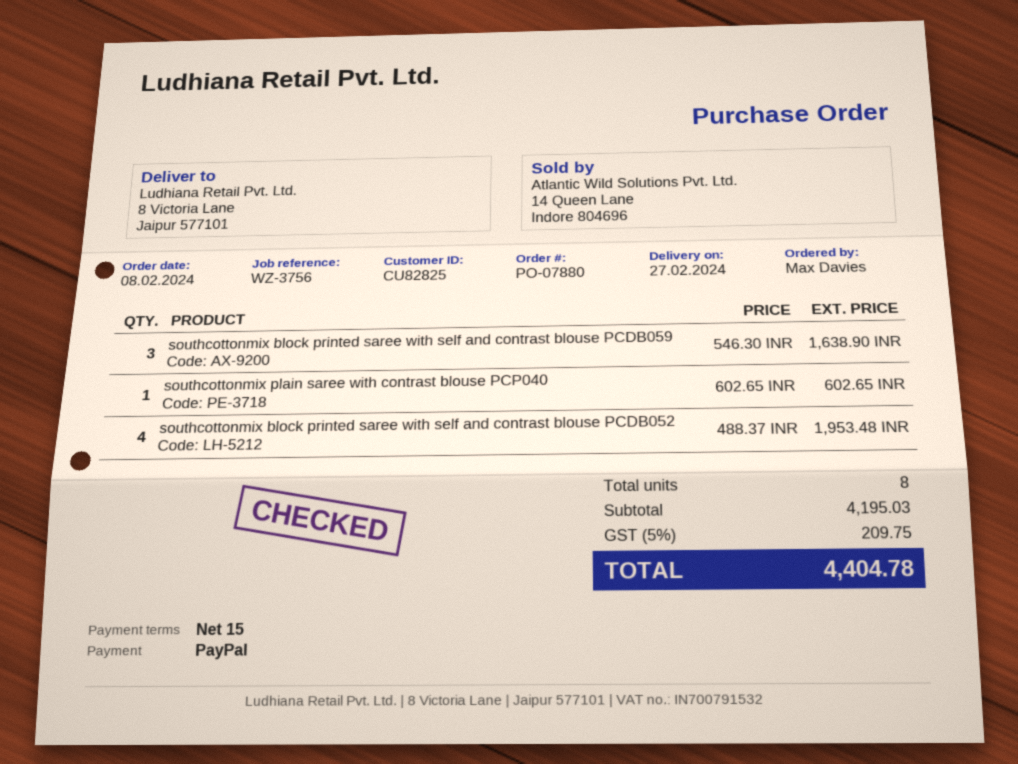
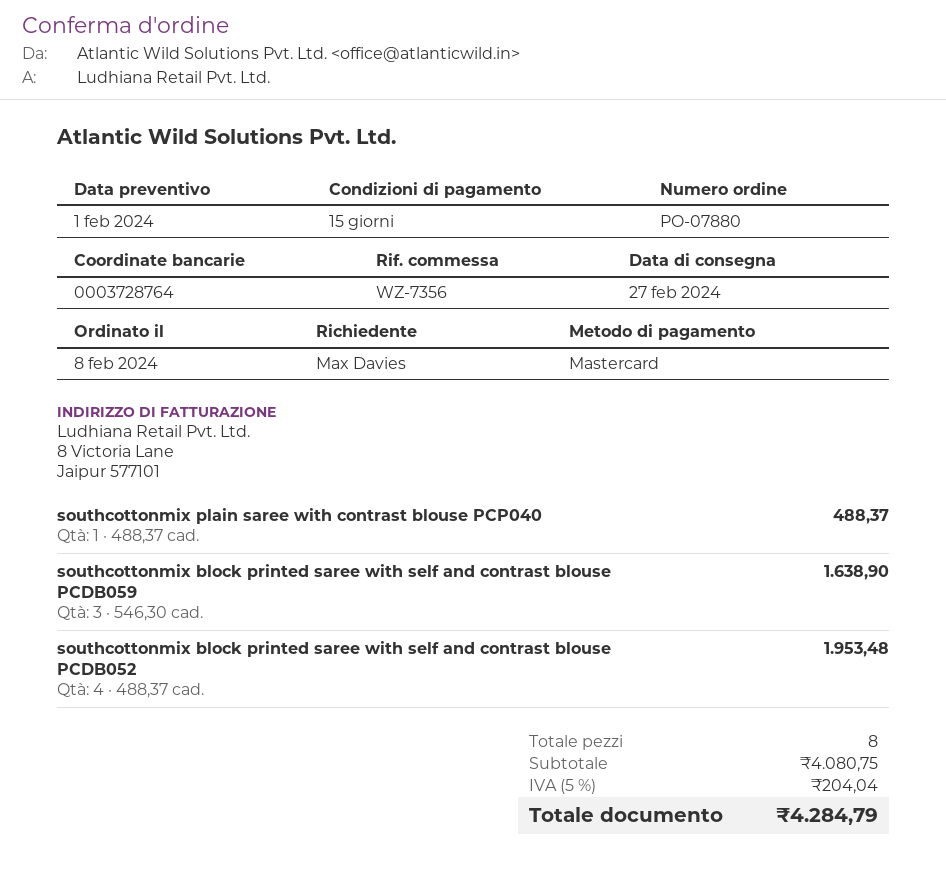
reference: WZ-3756 -> WZ-7356
payment method: PayPal -> Mastercard
southcottonmix plain saree with contrast blouse PCP040: 1 x 602.65 = 602.65 -> 1 x 488.37 = 488.37
subtotal: 4195.03 -> 4080.75
tax: 5% = 209.75 -> 5% = 204.04
total: 4404.78 -> 4284.79

